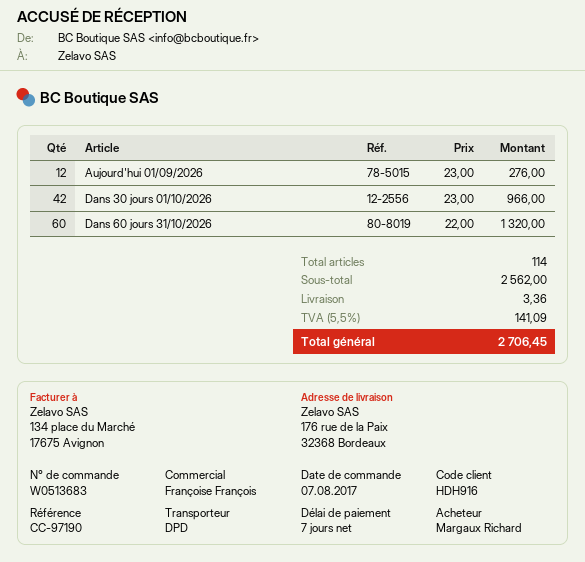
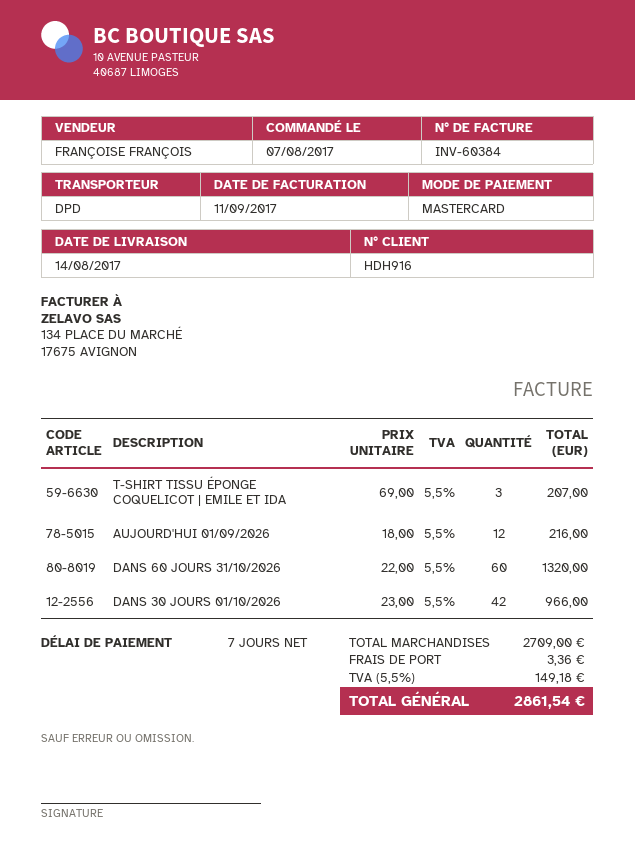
Aujourd'hui 01/09/2026: 12 x 23.00 = 276.00 -> 12 x 18.00 = 216.00
T-SHIRT TISSU ÉPONGE COQUELICOT | EMILE ET IDA: none -> 3 x 69.00 = 207.00
subtotal: 2562.00 -> 2709.00
tax: 5.5% = 141.09 -> 5.5% = 149.18
total: 2706.45 -> 2861.54

